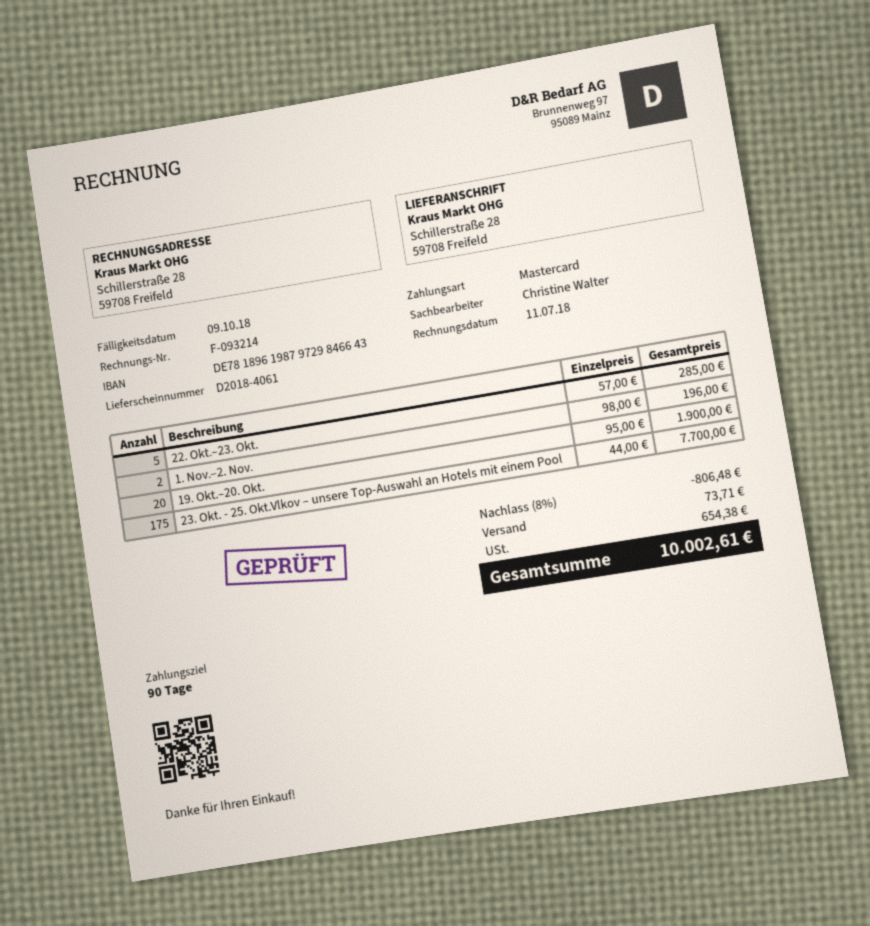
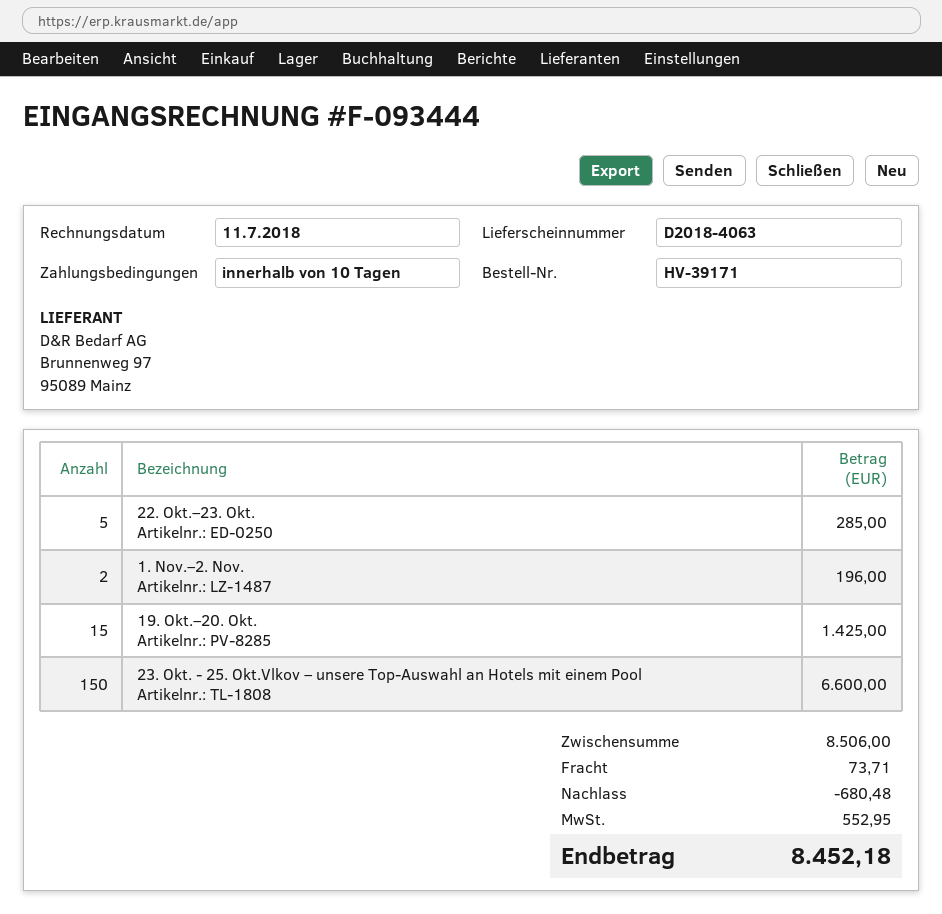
delivery note number: D2018-4061 -> D2018-4063
invoice number: F-093214 -> F-093444
payment terms: 90 days -> 10 days
19. Okt.–20. Okt.: 20 for 1900.00 -> 15 for 1425.00
23. Okt. - 25. Okt.Vlkov – unsere Top-Auswahl an Hotels mit einem Pool: 175 for 7700.00 -> 150 for 6600.00
discount: 806.48 -> 680.48
tax: 654.38 -> 552.95
total: 10002.61 -> 8452.18

